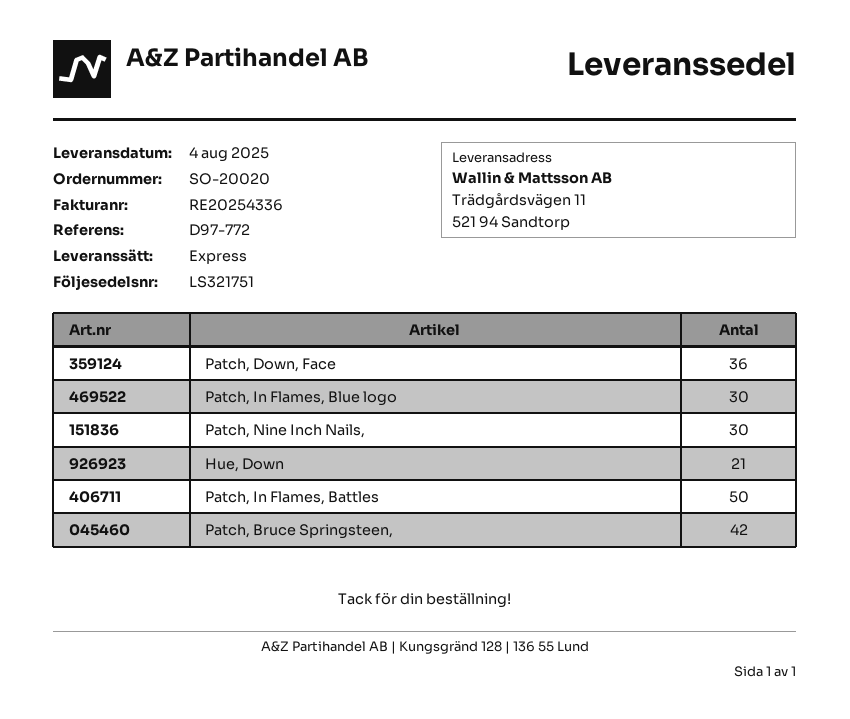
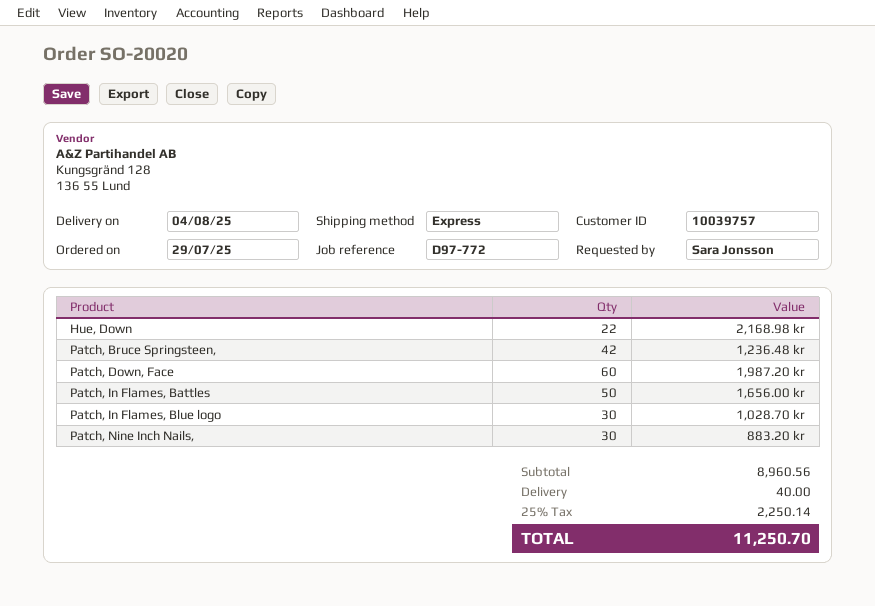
Patch, Down, Face: 36 -> 60
Hue, Down: 21 -> 22

